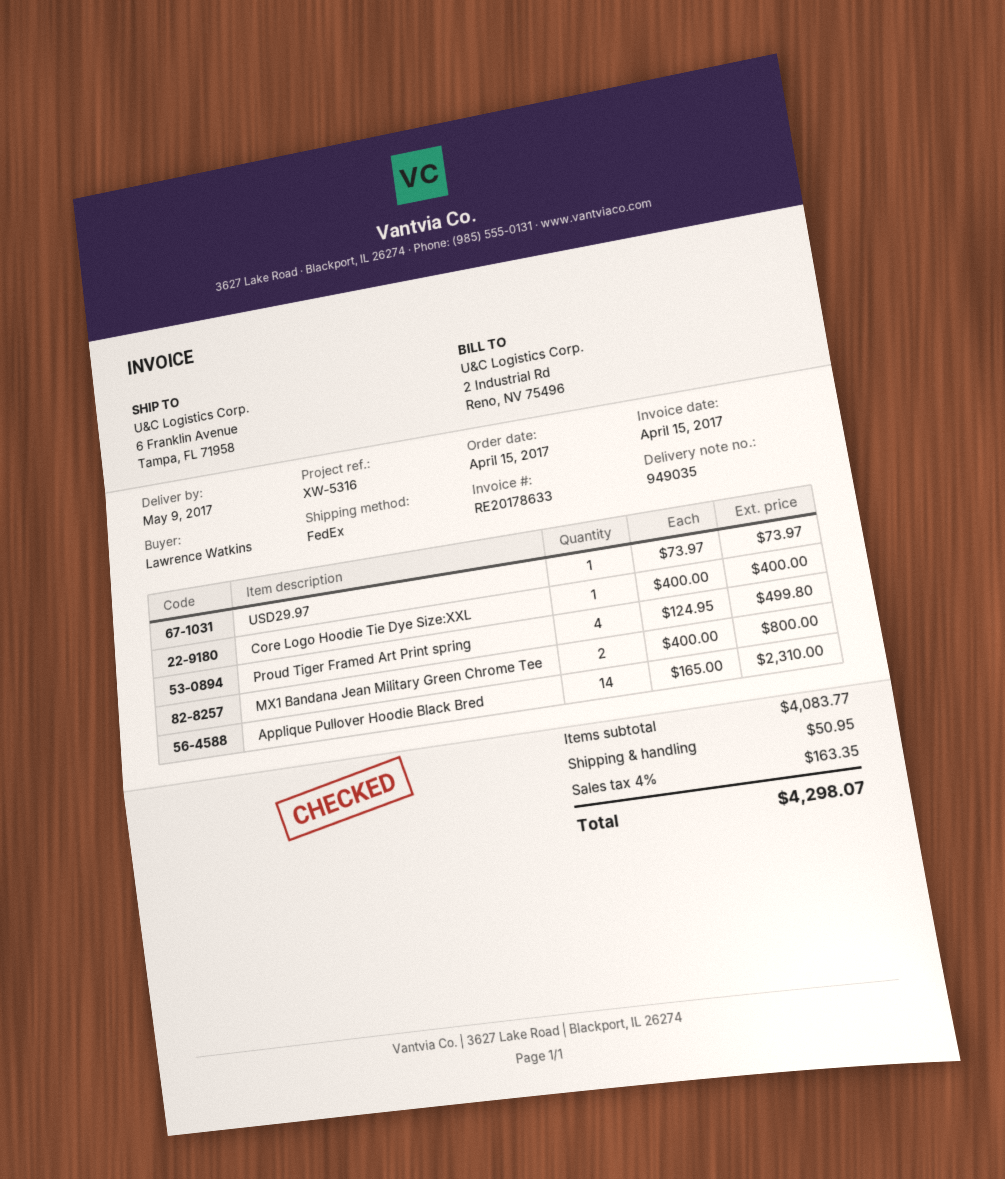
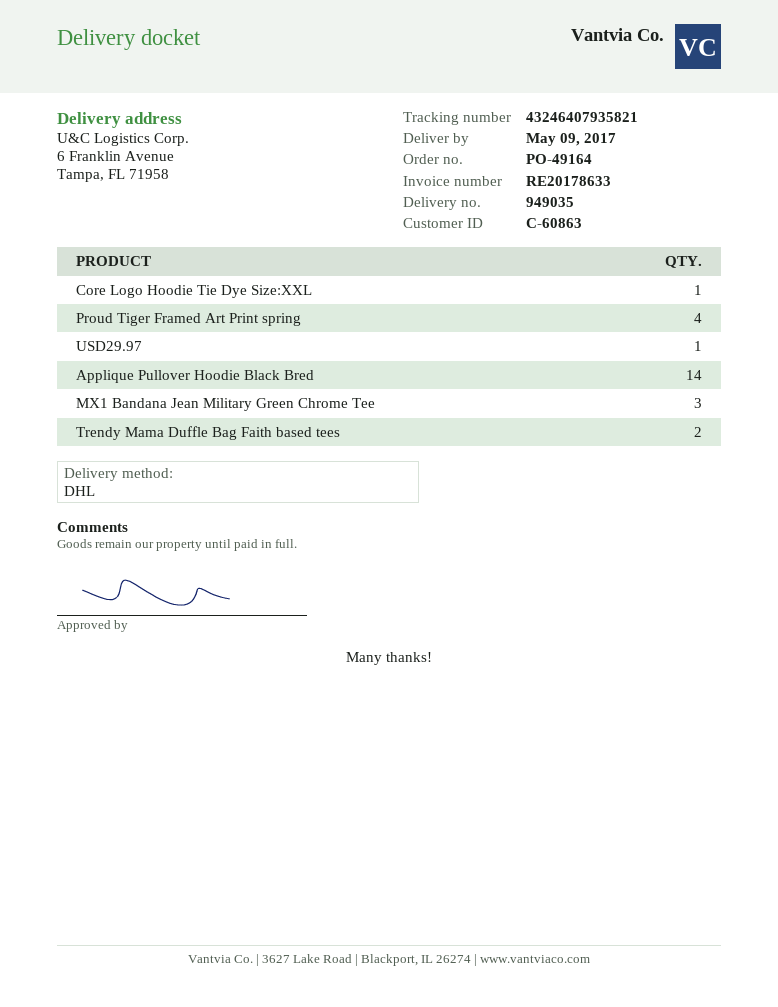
shipping method: FedEx -> DHL
MX1 Bandana Jean Military Green Chrome Tee: 2 -> 3
Trendy Mama Duffle Bag Faith based tees: none -> 2

